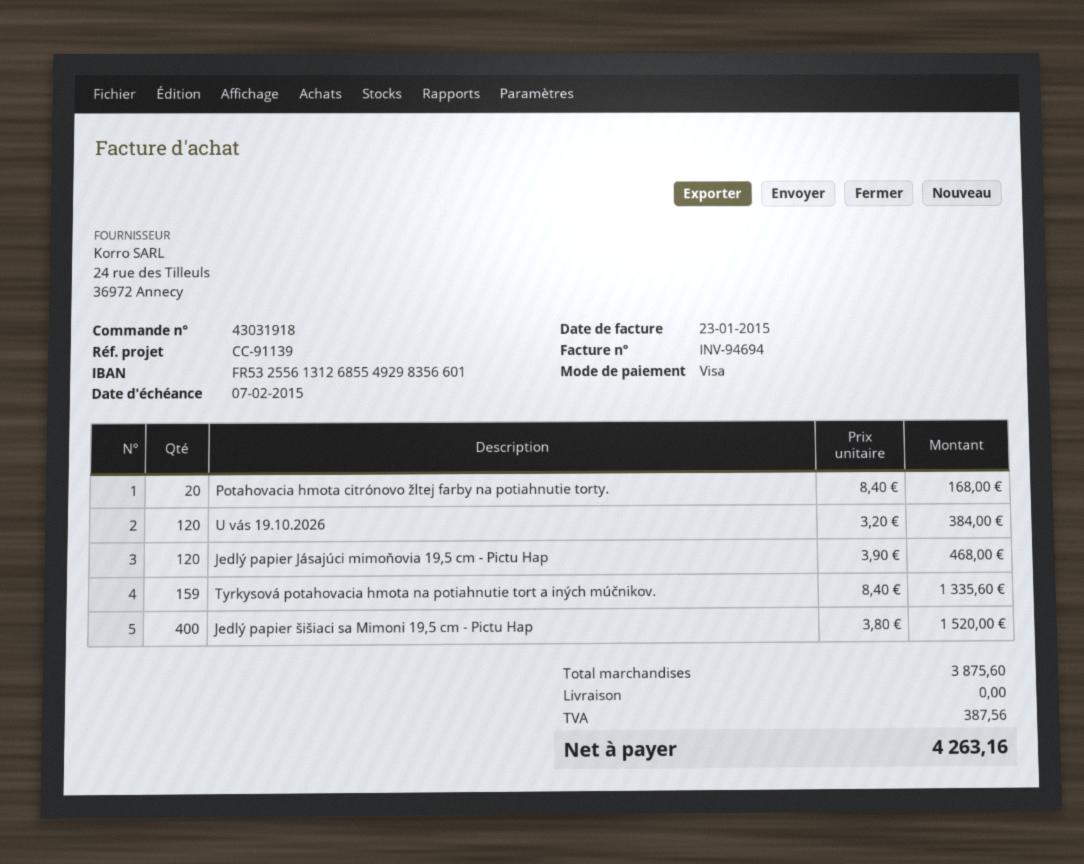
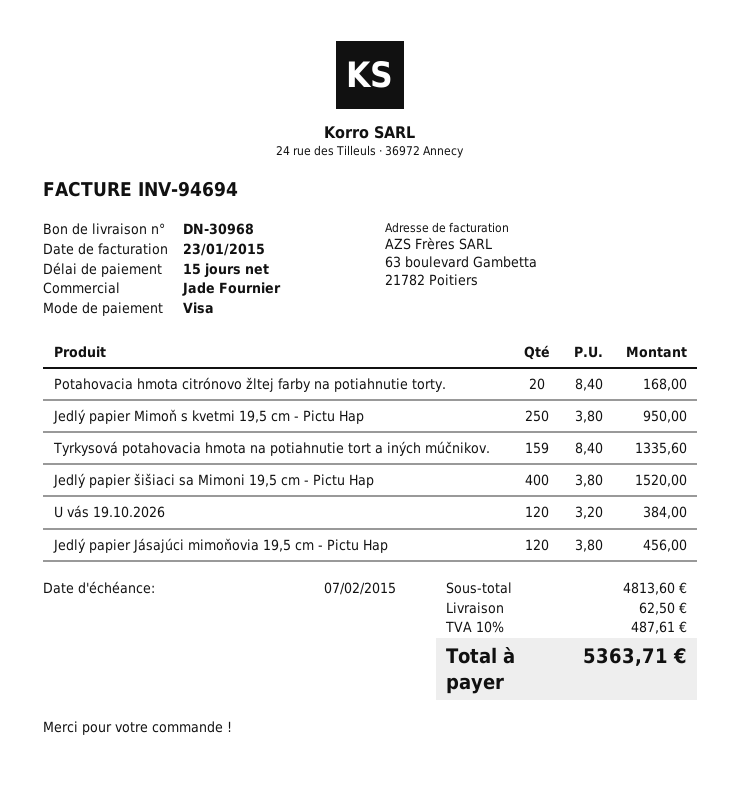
Jedlý papier Jásajúci mimoňovia 19,5 cm - Pictu Hap: 120 x 3.90 = 468.00 -> 120 x 3.80 = 456.00
Jedlý papier Mimoň s kvetmi 19,5 cm - Pictu Hap: none -> 250 x 3.80 = 950.00
subtotal: 3875.60 -> 4813.60
shipping: 0.00 -> 62.50
tax: 387.56 -> 487.61
total: 4263.16 -> 5363.71

